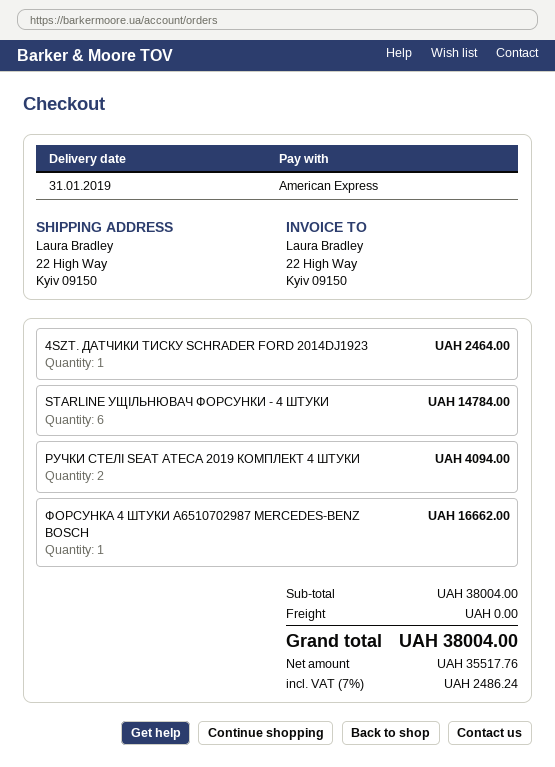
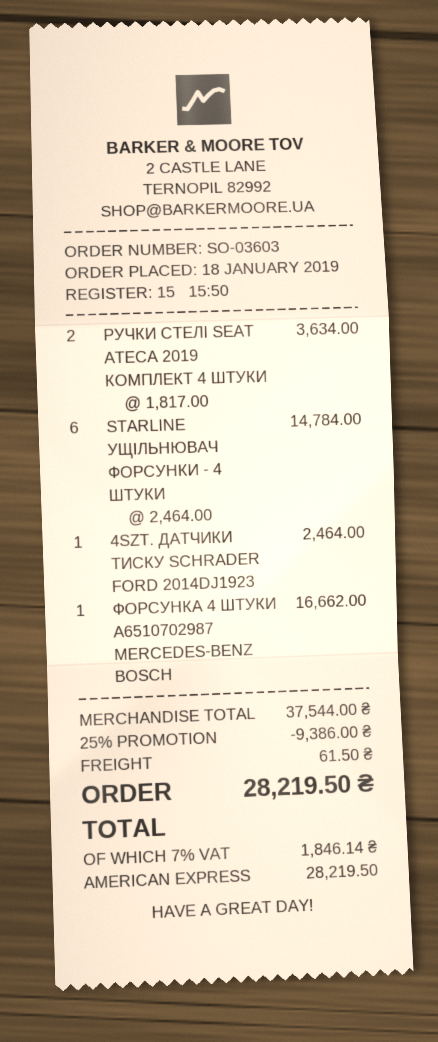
РУЧКИ СТЕЛІ SEAT ATECA 2019 КОМПЛЕКТ 4 ШТУКИ: 2 for 4094.00 -> 2 for 3634.00
subtotal: 38004.00 -> 37544.00
discount: none -> 25% = 9386.00
shipping: 0.00 -> 61.50
tax: 7% = 2486.24 -> 7% = 1846.14
total: 38004.00 -> 28219.50

